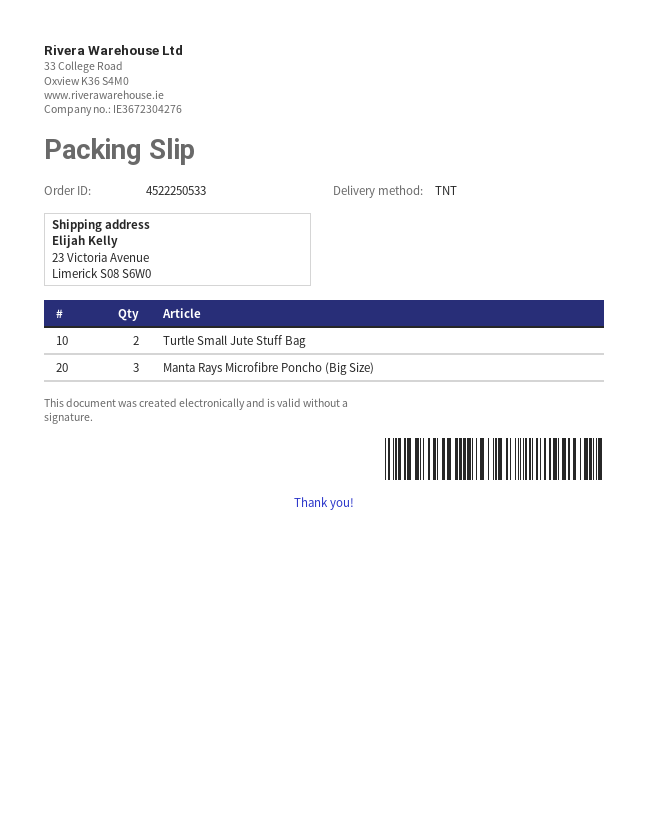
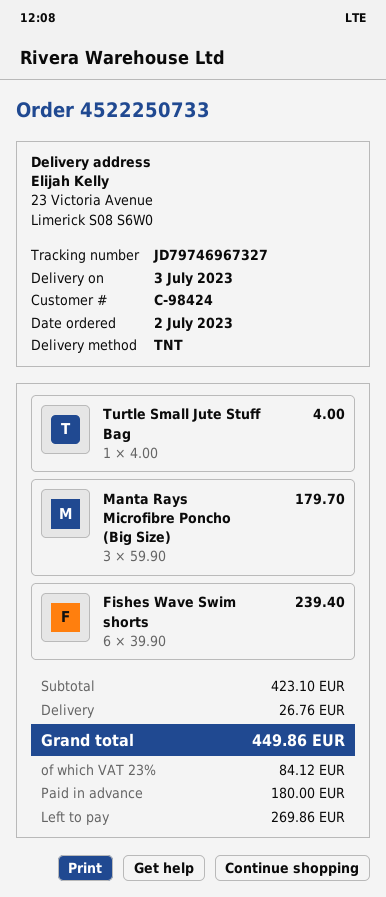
order number: 4522250533 -> 4522250733
Turtle Small Jute Stuff Bag: 2 -> 1
Fishes Wave Swim shorts: none -> 6

